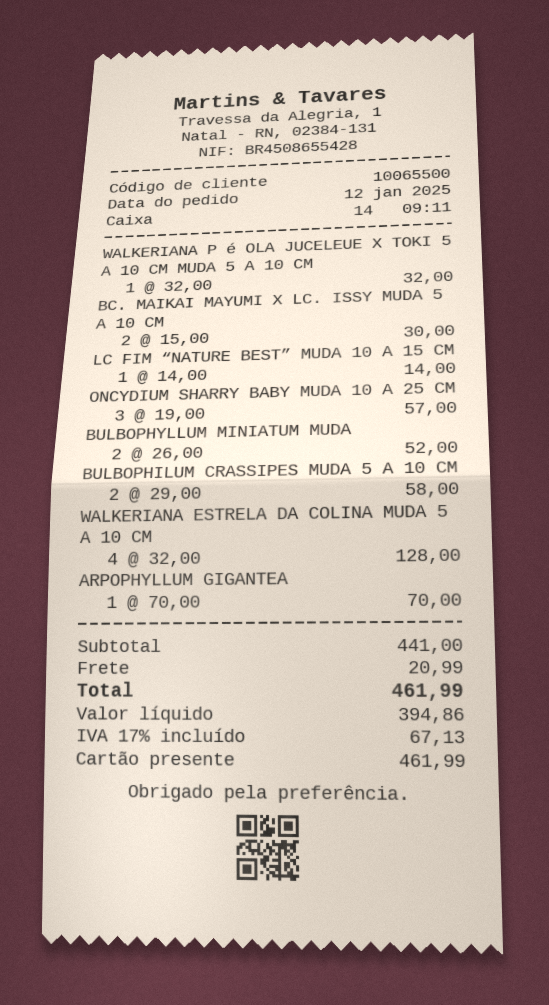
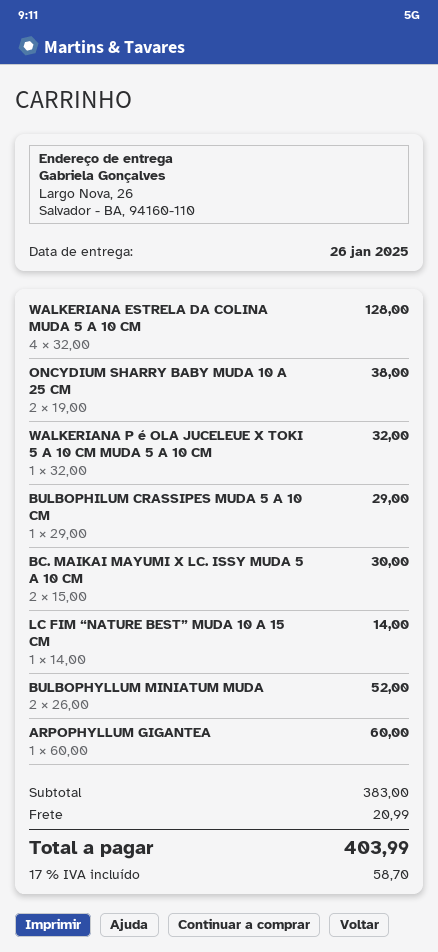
ONCYDIUM SHARRY BABY MUDA 10 A 25 CM: 3 x 19.00 = 57.00 -> 2 x 19.00 = 38.00
BULBOPHILUM CRASSIPES MUDA 5 A 10 CM: 2 x 29.00 = 58.00 -> 1 x 29.00 = 29.00
ARPOPHYLLUM GIGANTEA: 1 x 70.00 = 70.00 -> 1 x 60.00 = 60.00
subtotal: 441.00 -> 383.00
tax: 17% = 67.13 -> 17% = 58.70
total: 461.99 -> 403.99

